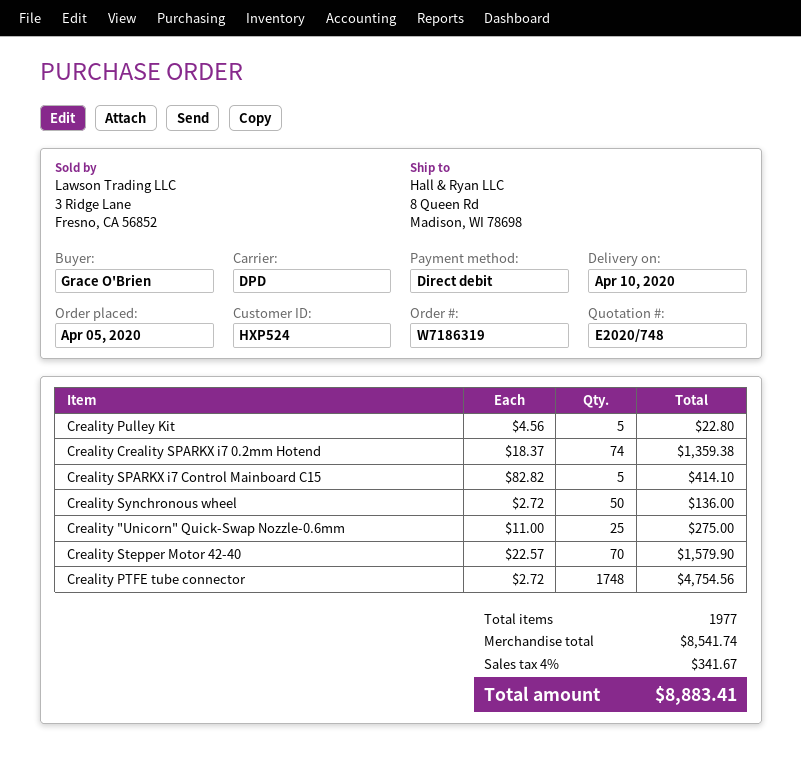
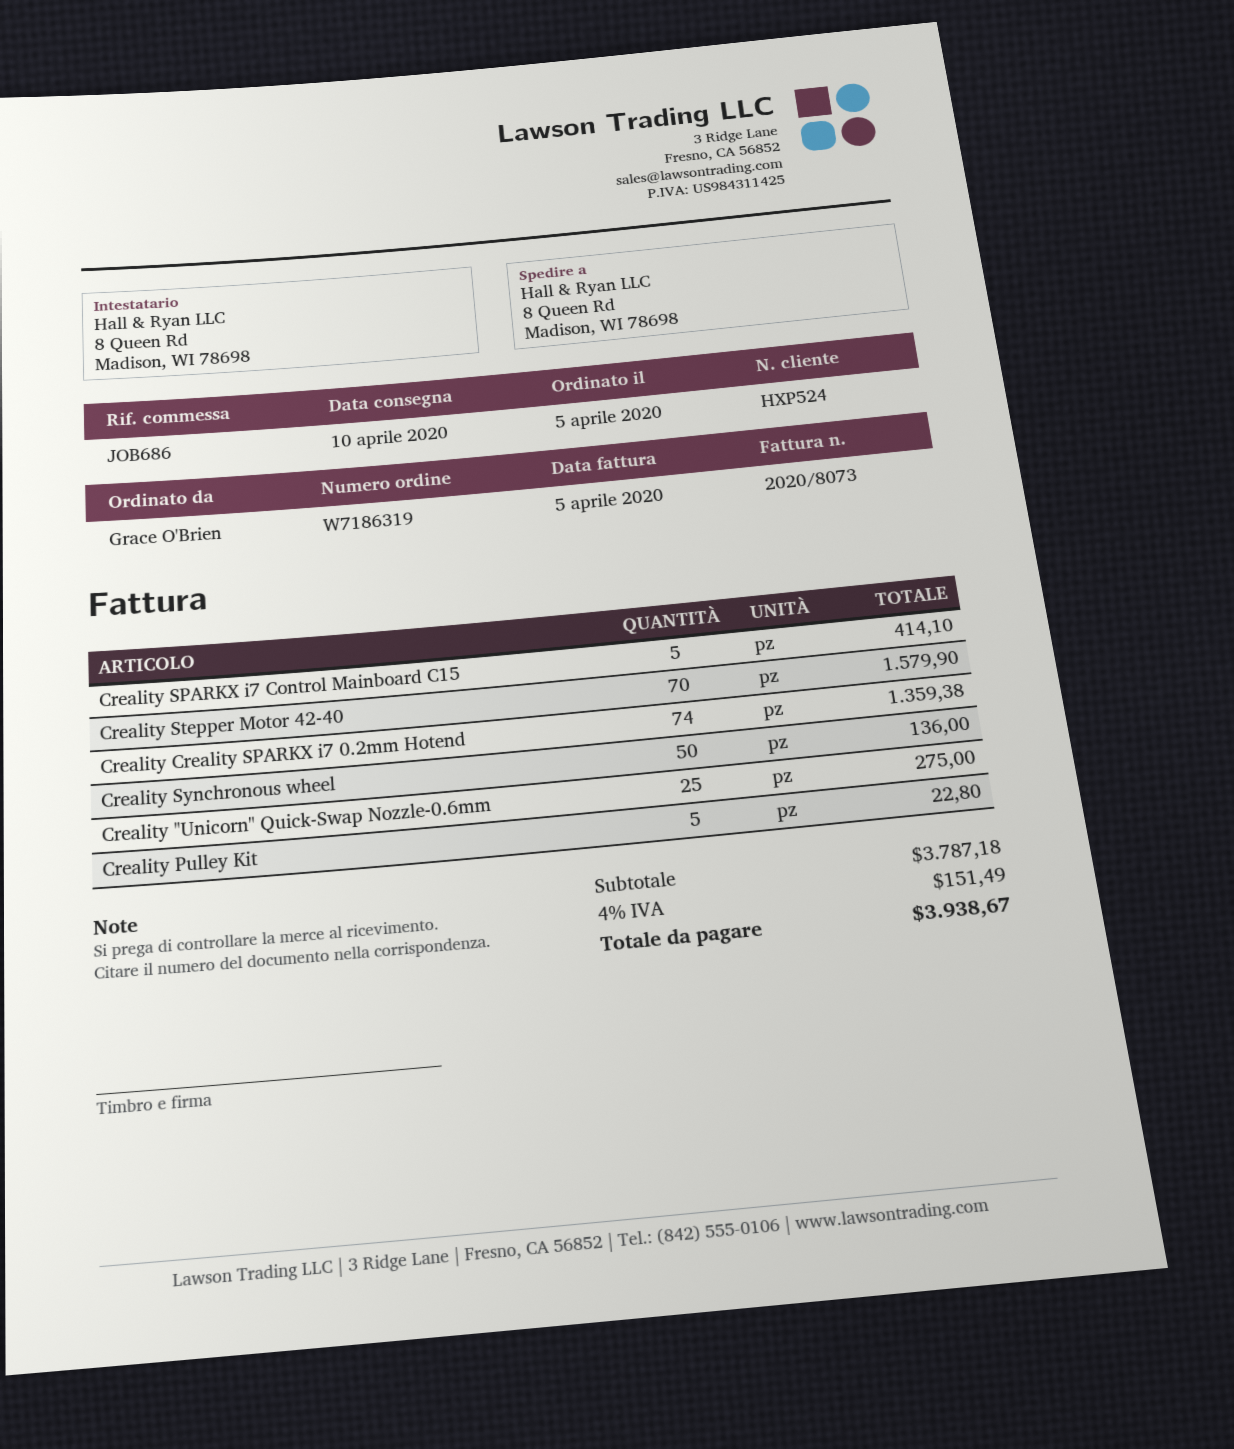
Creality PTFE tube connector: 1748 for 4754.56 -> none
subtotal: 8541.74 -> 3787.18
tax: 4% = 341.67 -> 4% = 151.49
total: 8883.41 -> 3938.67

